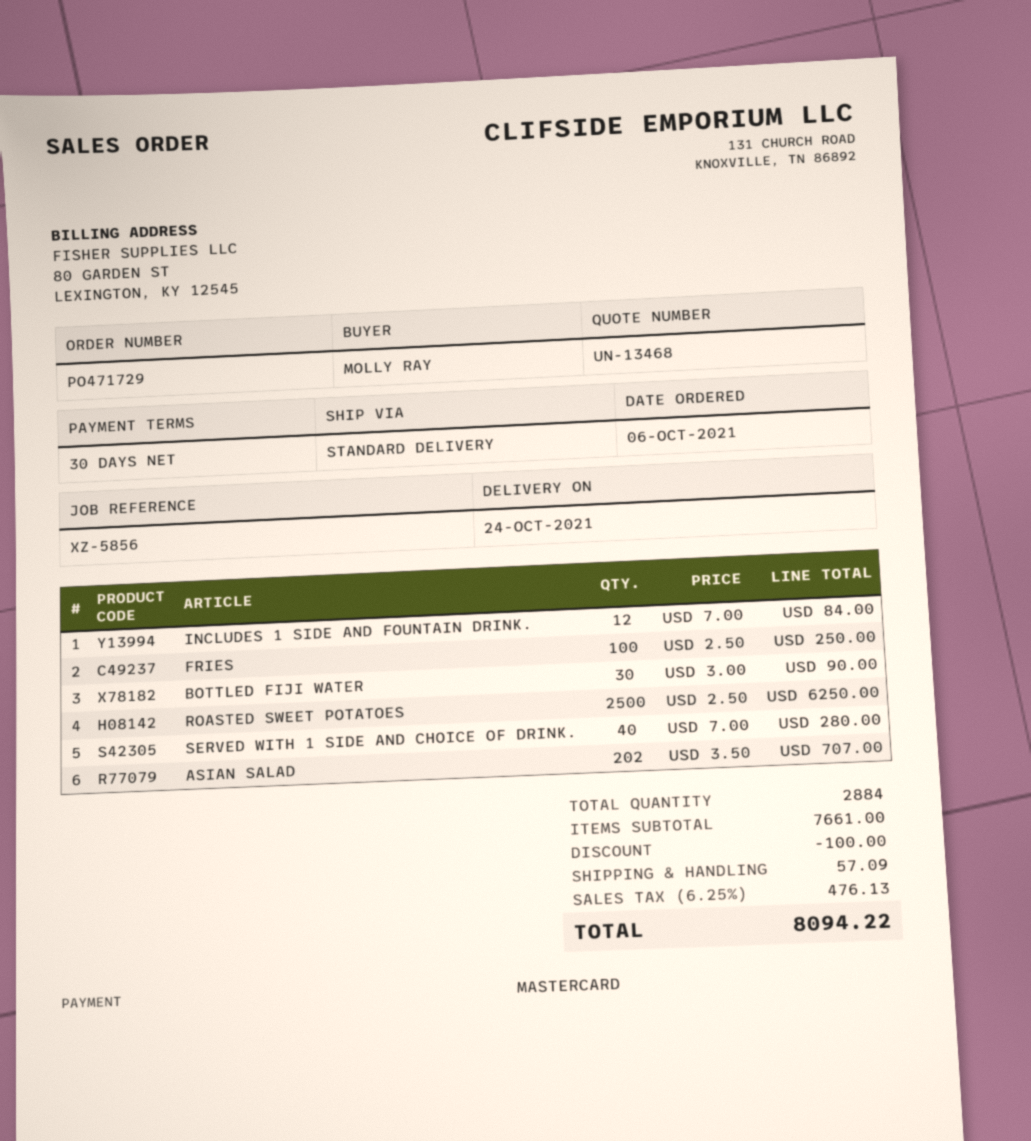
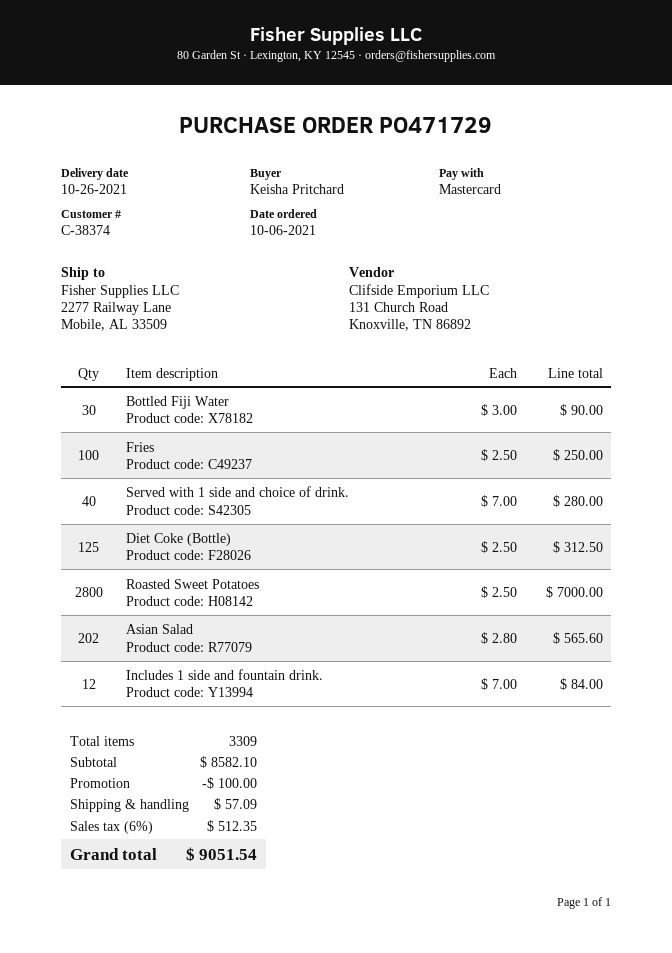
delivery date: 2021-10-24 -> 2021-10-26
ordered by: MOLLY RAY -> Keisha Pritchard
ROASTED SWEET POTATOES: 2500 x 2.50 = 6250.00 -> 2800 x 2.50 = 7000.00
ASIAN SALAD: 202 x 3.50 = 707.00 -> 202 x 2.80 = 565.60
Diet Coke (Bottle): none -> 125 x 2.50 = 312.50
total quantity: 2884 -> 3309
subtotal: 7661.00 -> 8582.10
tax: 6.25% = 476.13 -> 6% = 512.35
total: 8094.22 -> 9051.54

